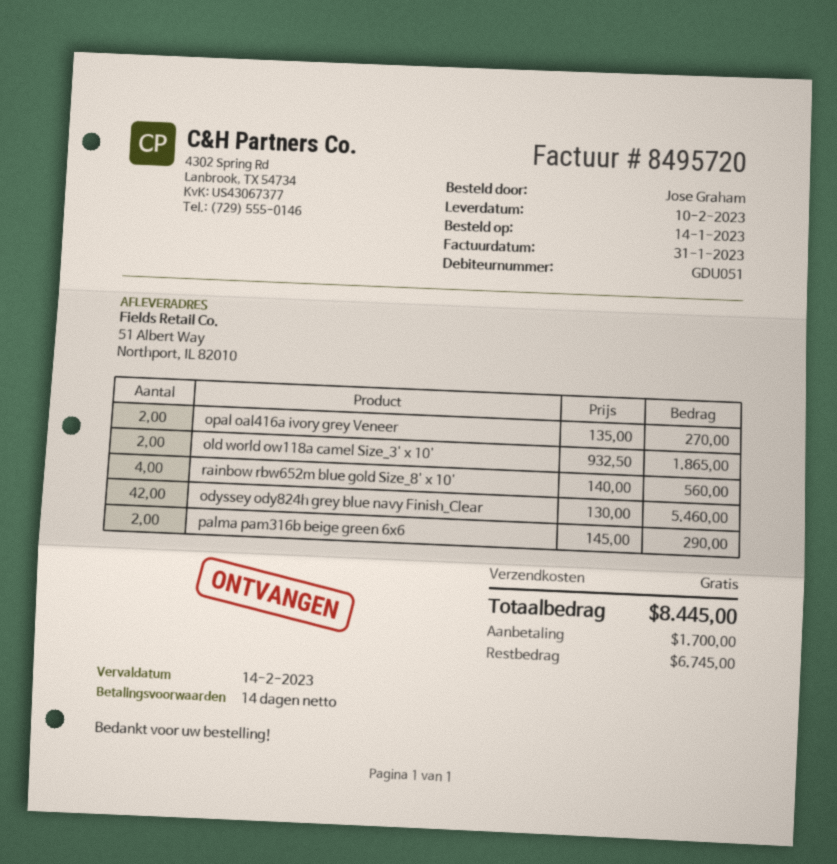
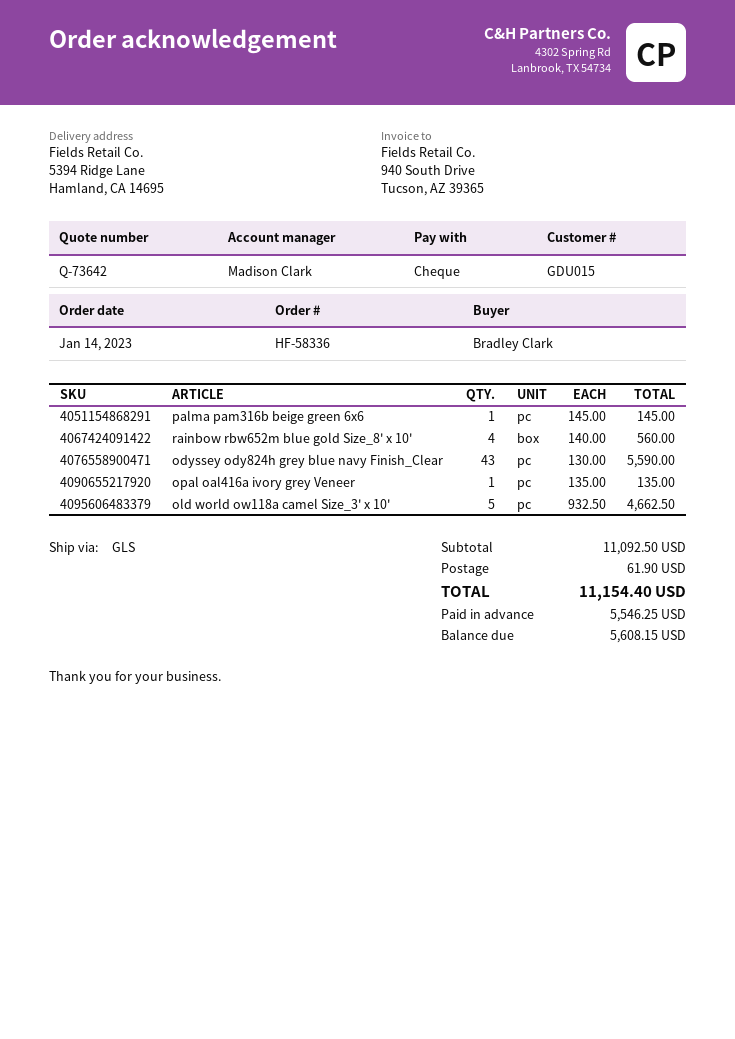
customer number: GDU051 -> GDU015
ordered by: Jose Graham -> Bradley Clark
ship to: 51 Albert Way, Northport, IL 82010 -> 5394 Ridge Lane, Hamland, CA 14695
opal oal416a ivory grey Veneer: 2 x 135.00 = 270.00 -> 1 x 135.00 = 135.00
old world ow118a camel Size_3' x 10': 2 x 932.50 = 1865.00 -> 5 x 932.50 = 4662.50
odyssey ody824h grey blue navy Finish_Clear: 42 x 130.00 = 5460.00 -> 43 x 130.00 = 5590.00
palma pam316b beige green 6x6: 2 x 145.00 = 290.00 -> 1 x 145.00 = 145.00
shipping: 0.00 -> 61.90
total: 8445.00 -> 11154.40
deposit: 1700.00 -> 5546.25
balance: 6745.00 -> 5608.15

